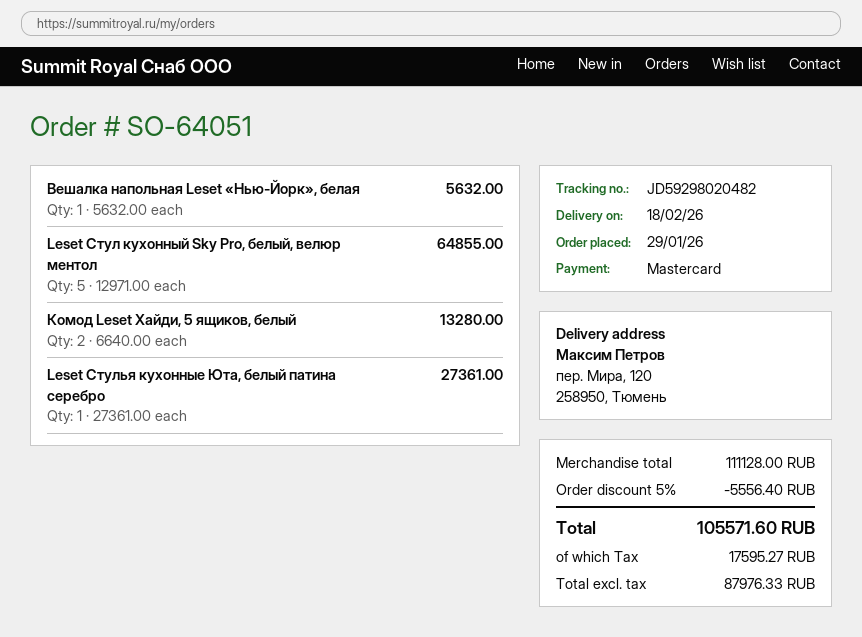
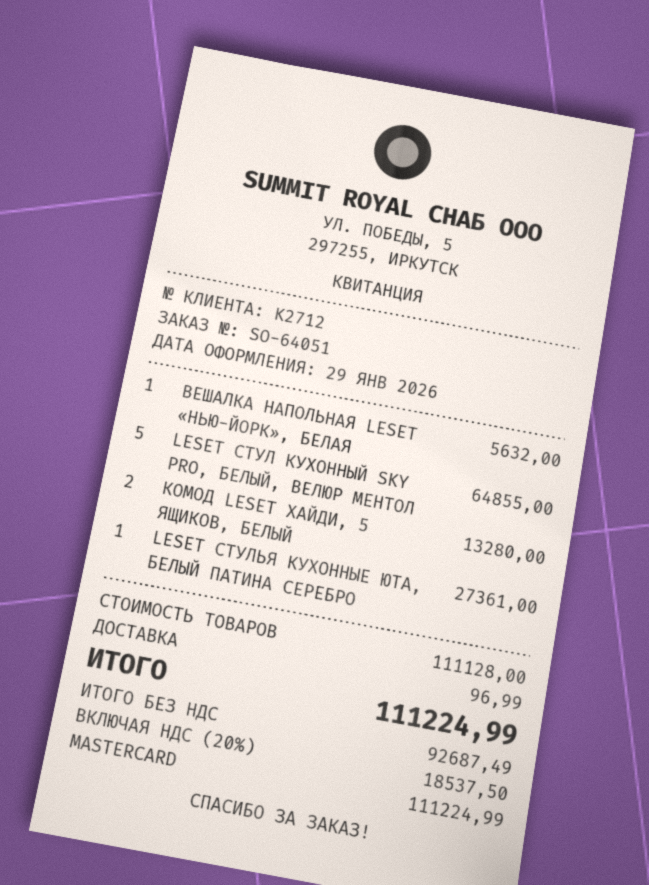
discount: 5% = 5556.40 -> none
shipping: none -> 96.99
net: 87976.33 -> 92687.49
tax: 17595.27 -> 18537.50
total: 105571.60 -> 111224.99

